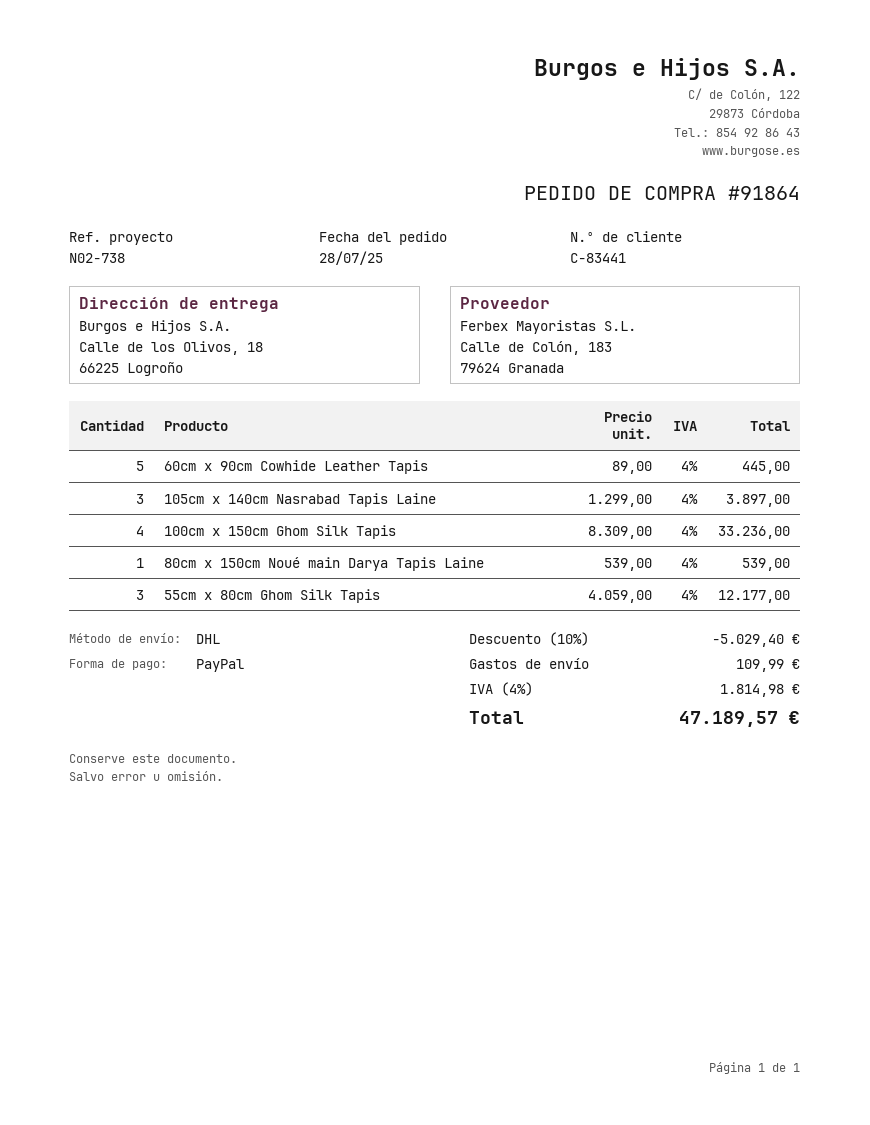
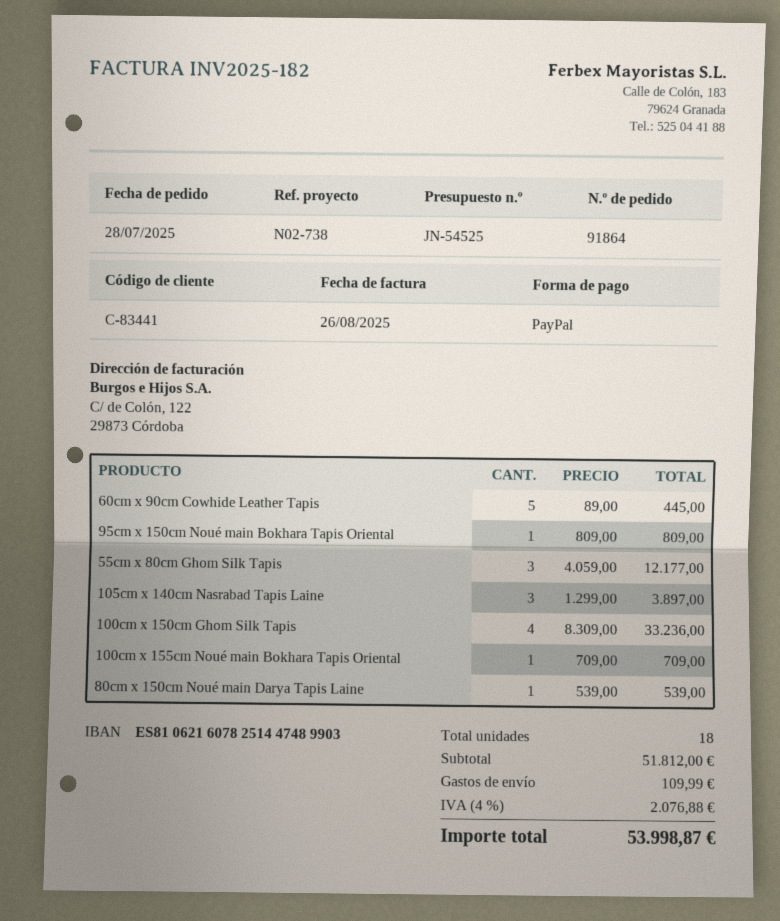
95cm x 150cm Noué main Bokhara Tapis Oriental: none -> 1 x 809.00 = 809.00
100cm x 155cm Noué main Bokhara Tapis Oriental: none -> 1 x 709.00 = 709.00
discount: 10% = 5029.40 -> none
tax: 4% = 1814.98 -> 4% = 2076.88
total: 47189.57 -> 53998.87

